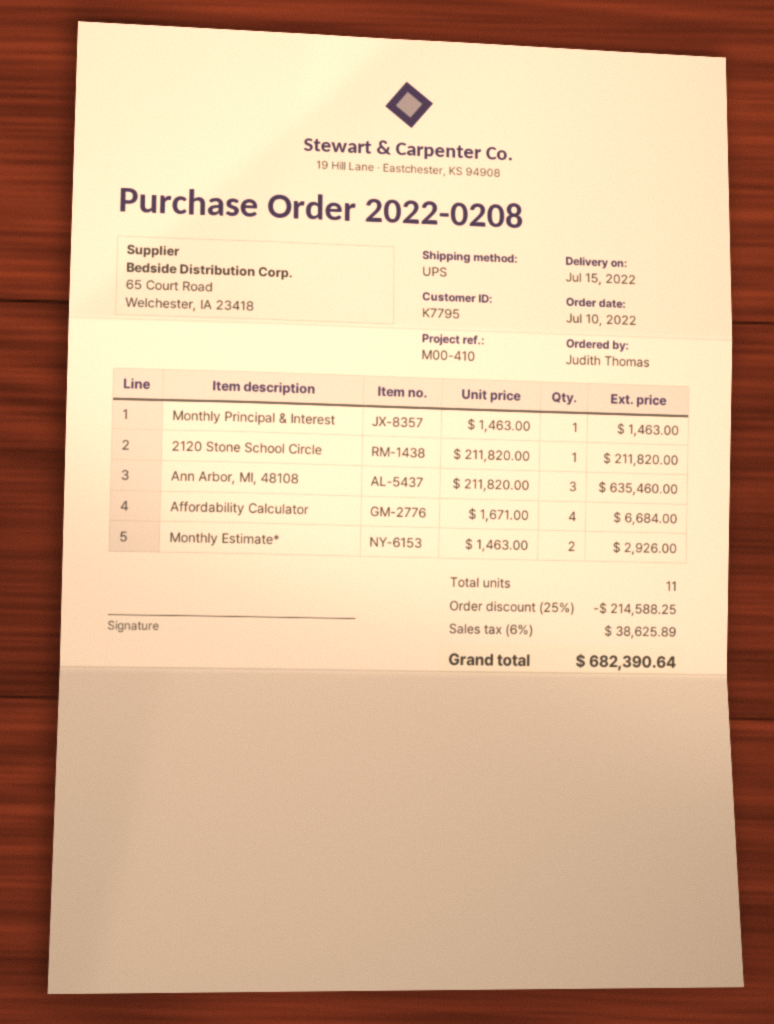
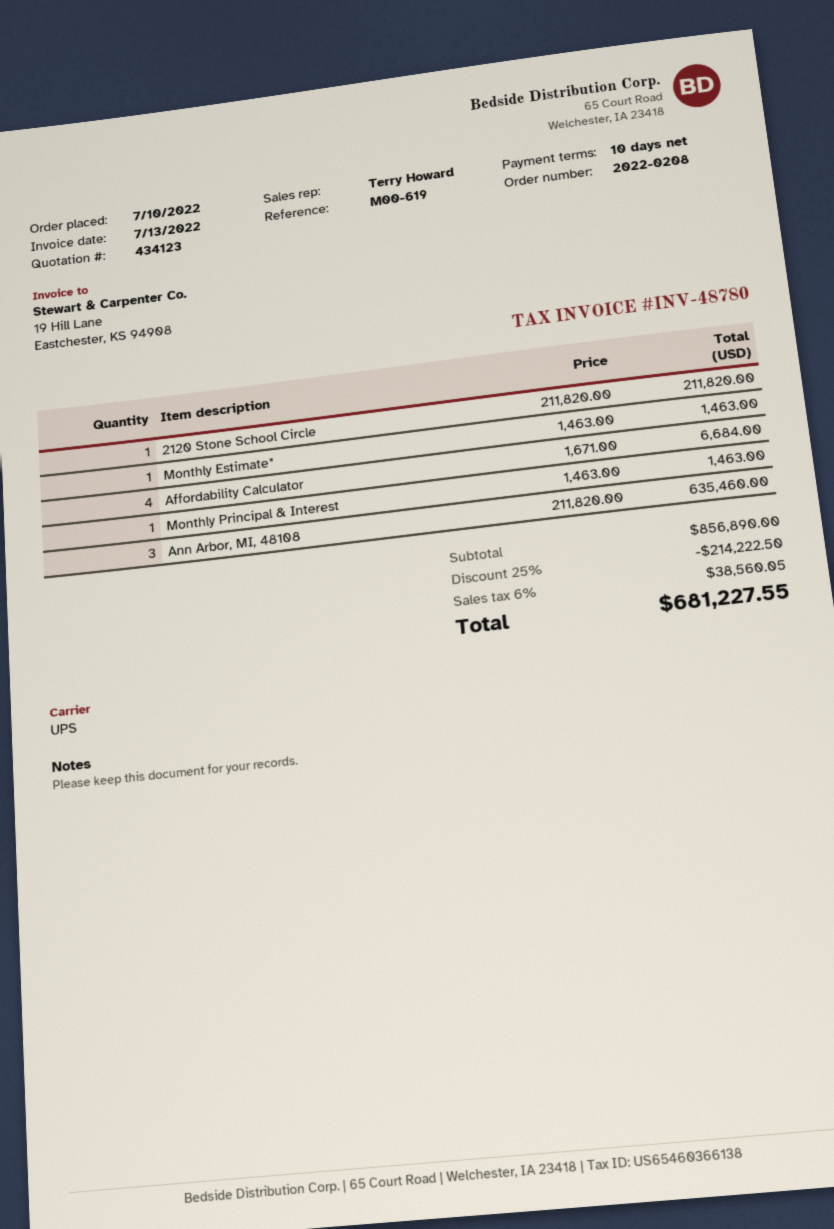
reference: M00-410 -> M00-619
Monthly Estimate*: 2 x 1463.00 = 2926.00 -> 1 x 1463.00 = 1463.00
discount: 25% = 214588.25 -> 25% = 214222.50
tax: 6% = 38625.89 -> 6% = 38560.05
total: 682390.64 -> 681227.55

